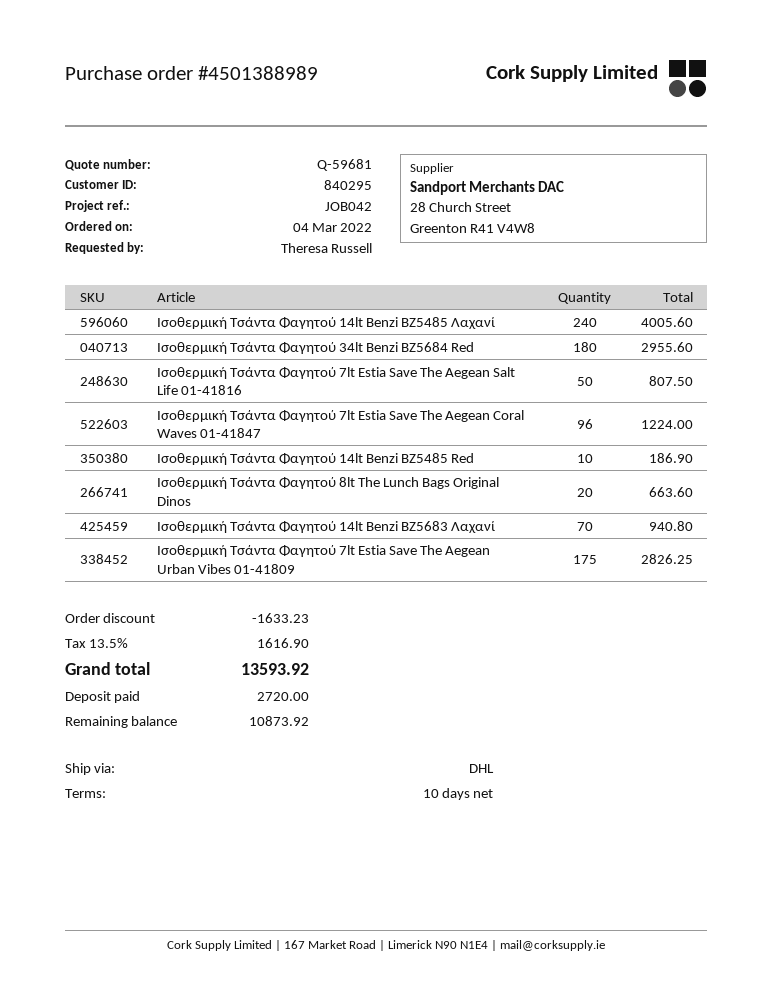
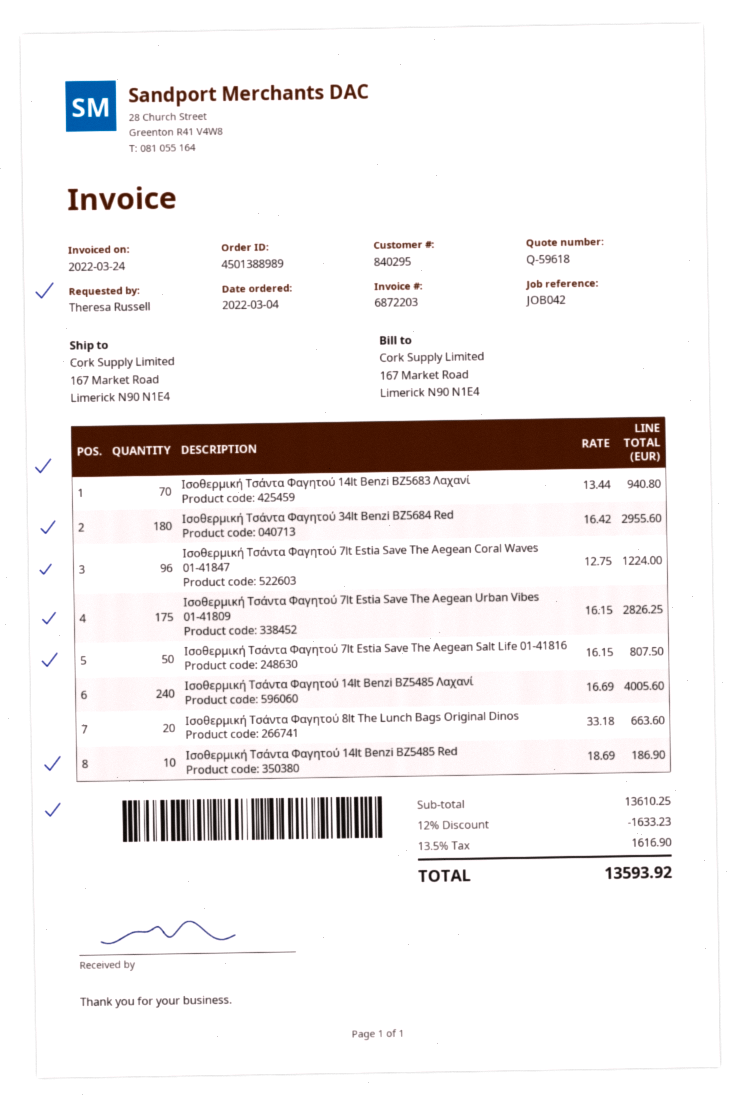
quote number: Q-59681 -> Q-59618

